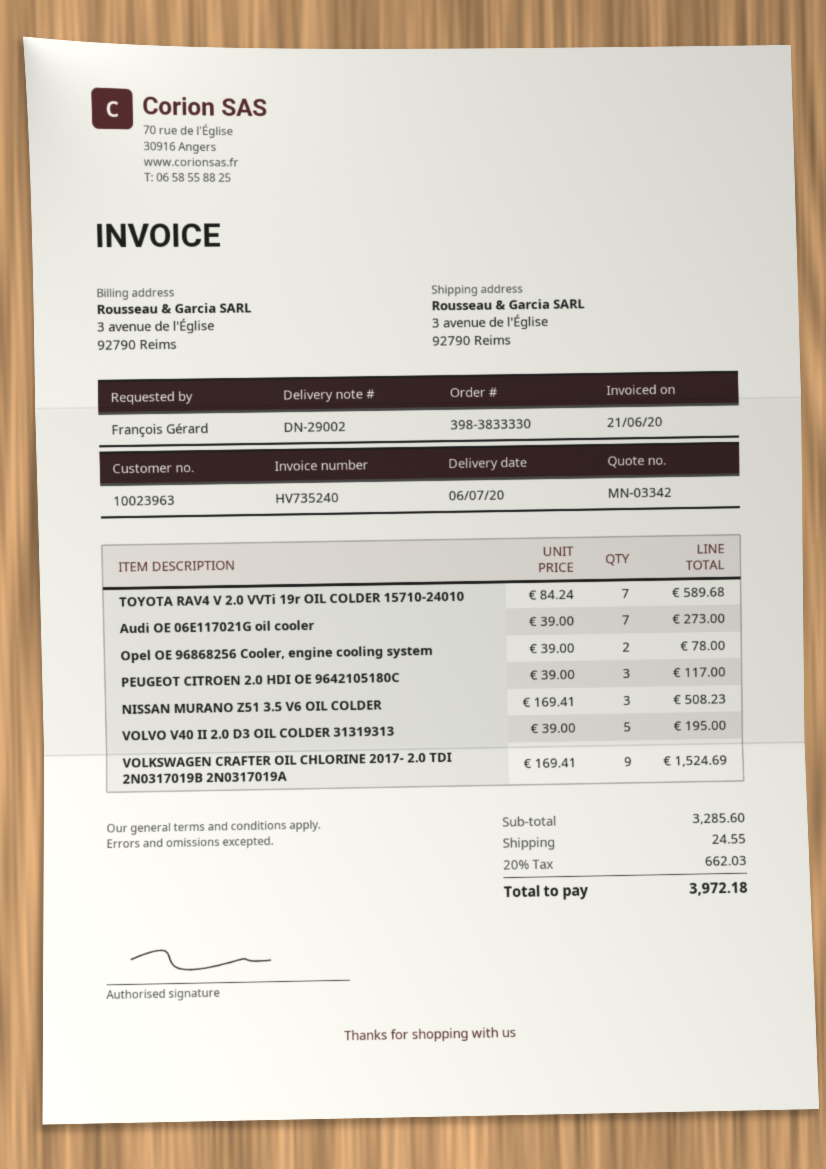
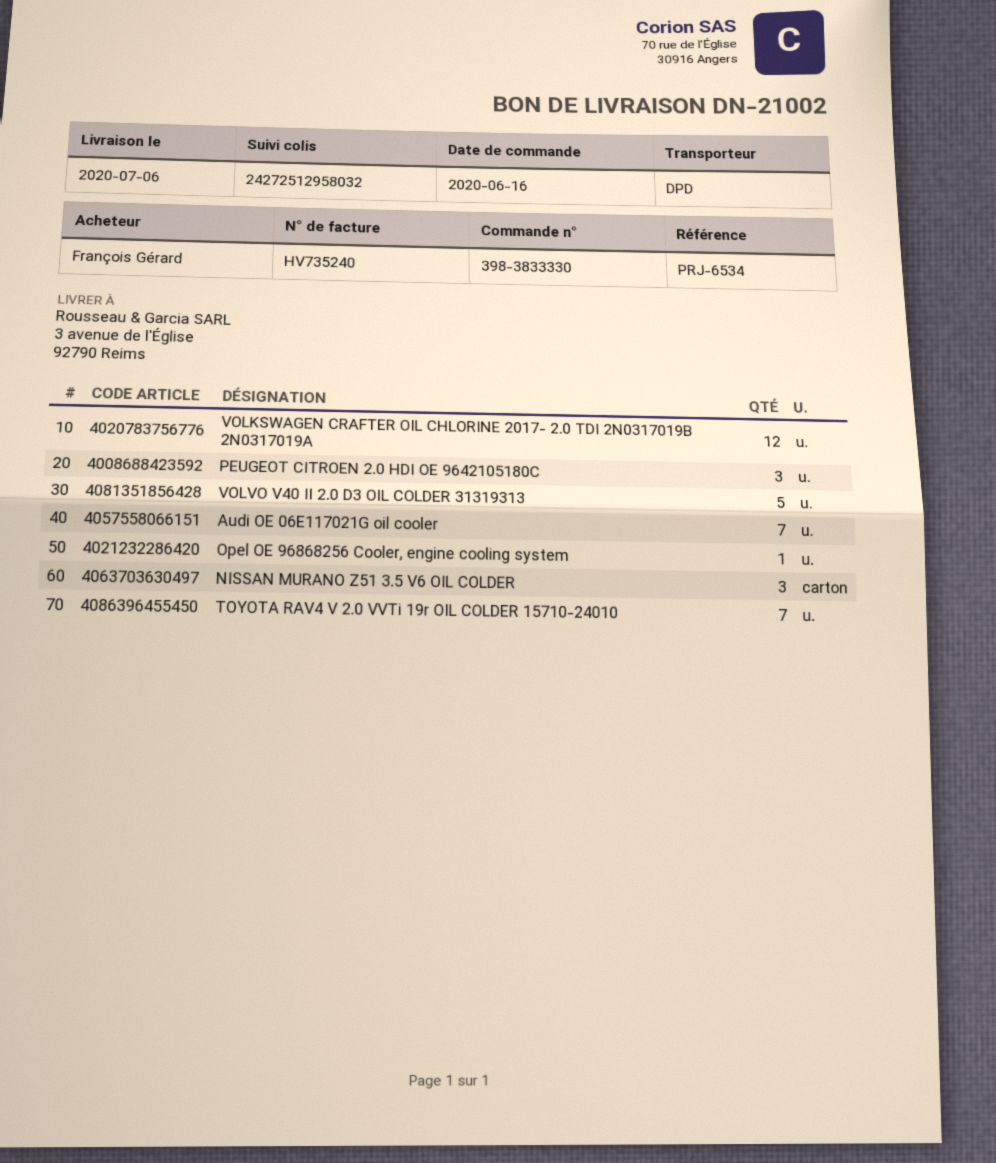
delivery note number: DN-29002 -> DN-21002
Opel OE 96868256 Cooler, engine cooling system: 2 -> 1
VOLKSWAGEN CRAFTER OIL CHLORINE 2017- 2.0 TDI 2N0317019B 2N0317019A: 9 -> 12

